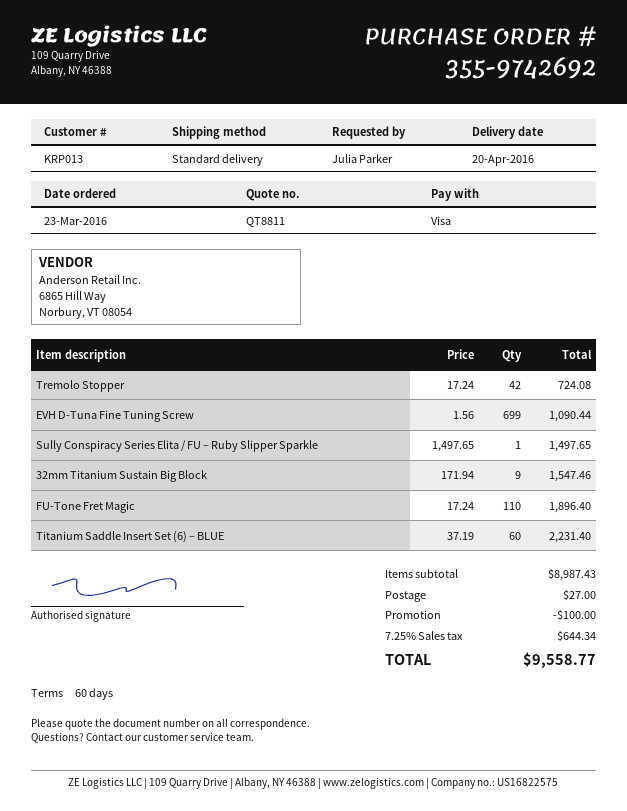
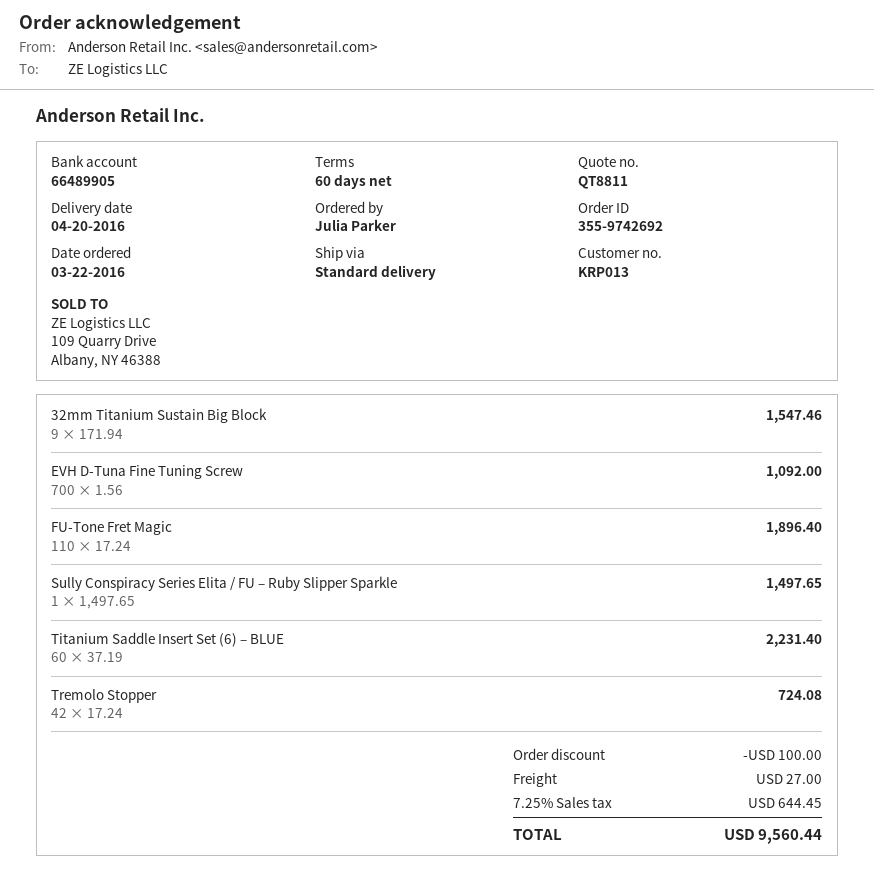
order date: 2016-03-23 -> 2016-03-22
EVH D-Tuna Fine Tuning Screw: 699 x 1.56 = 1090.44 -> 700 x 1.56 = 1092.00
tax: 7.25% = 644.34 -> 7.25% = 644.45
total: 9558.77 -> 9560.44

